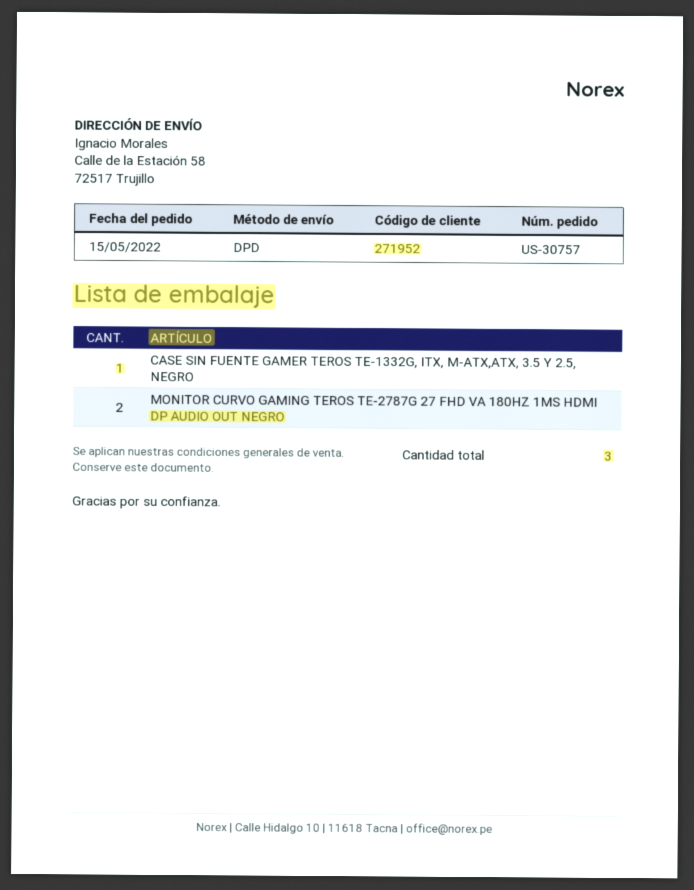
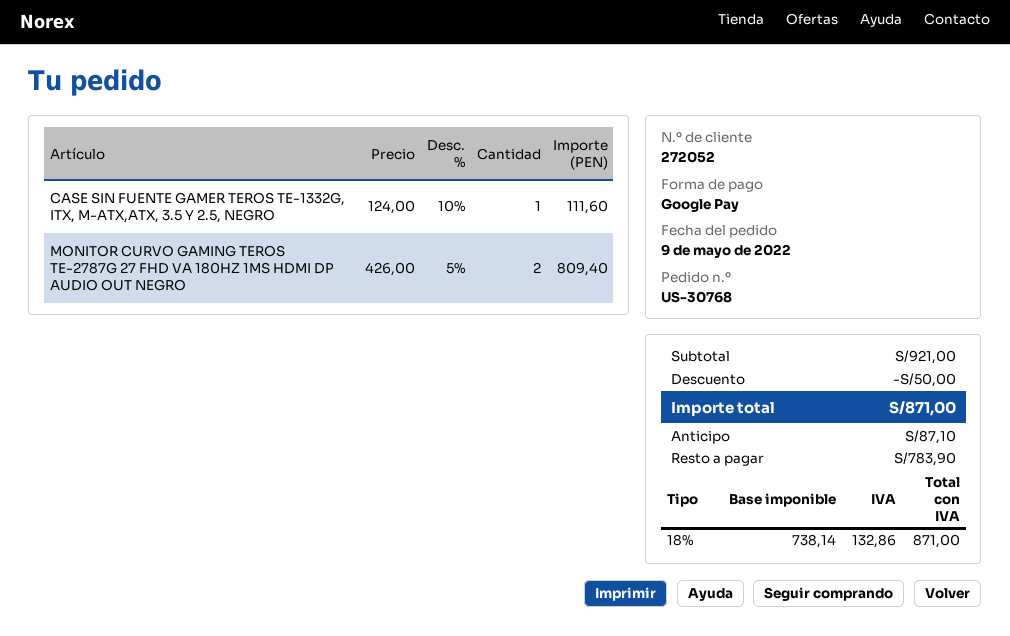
order number: US-30757 -> US-30768
order date: 2022-05-15 -> 2022-05-09
customer number: 271952 -> 272052

